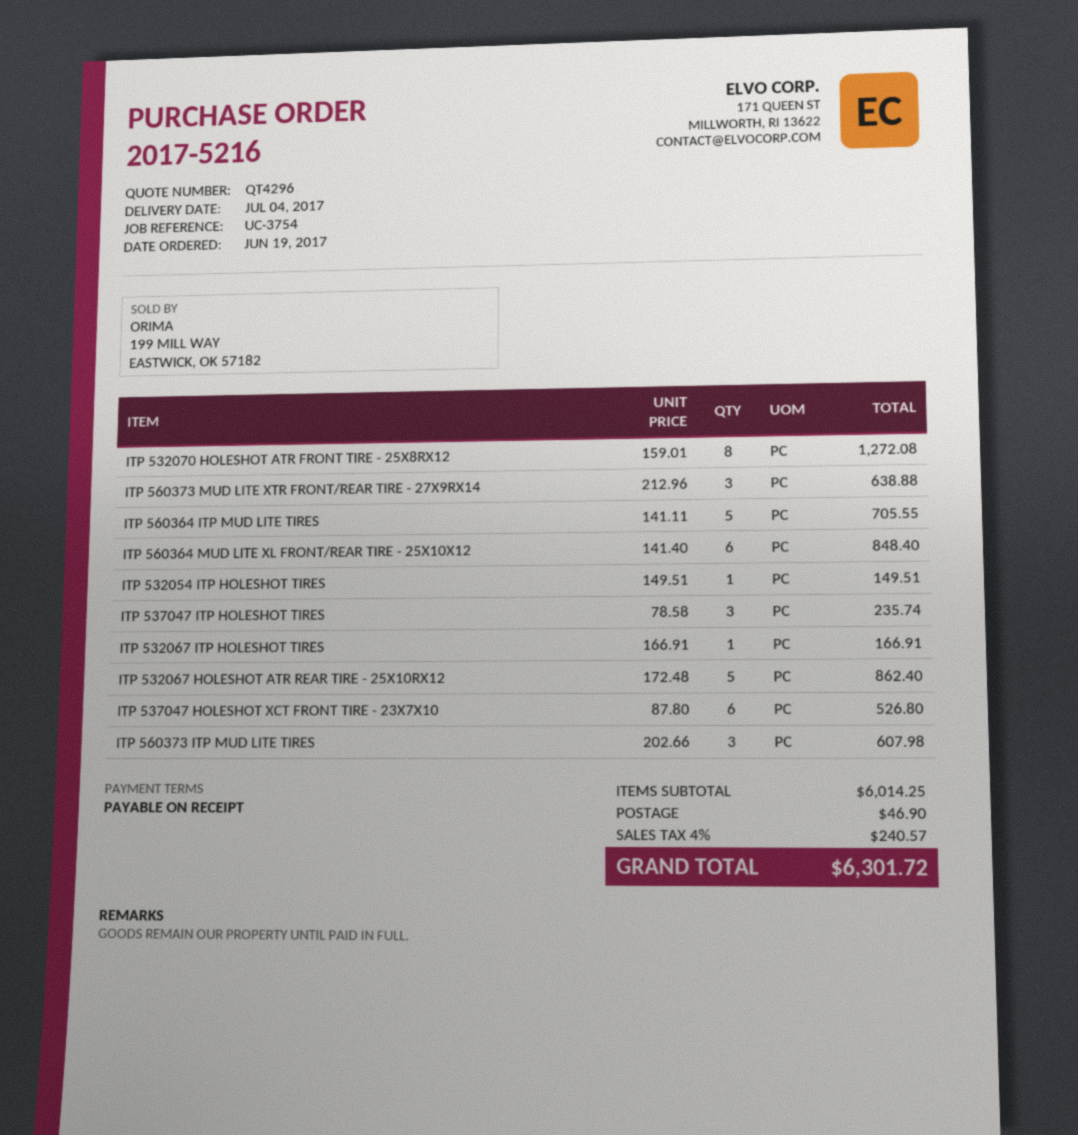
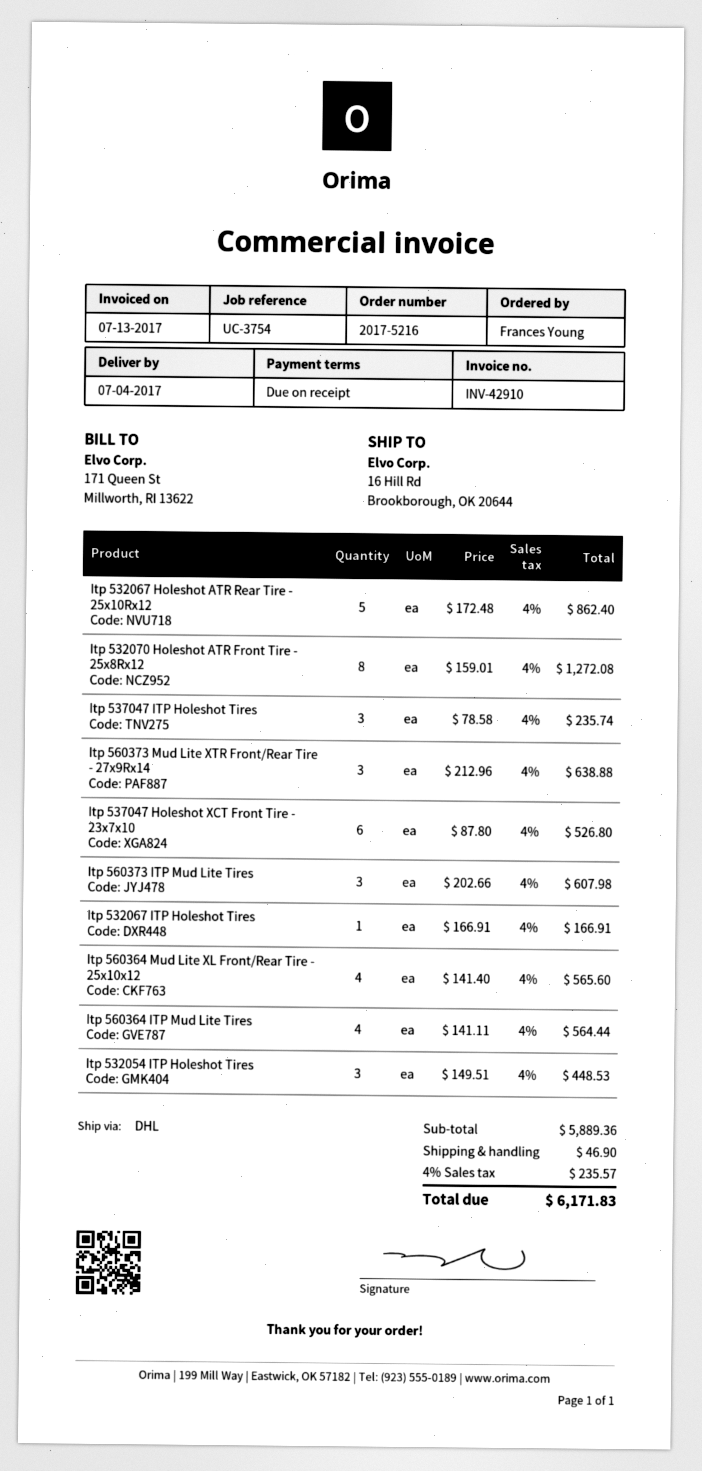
ITP 560364 ITP MUD LITE TIRES: 5 x 141.11 = 705.55 -> 4 x 141.11 = 564.44
ITP 560364 MUD LITE XL FRONT/REAR TIRE - 25X10X12: 6 x 141.40 = 848.40 -> 4 x 141.40 = 565.60
ITP 532054 ITP HOLESHOT TIRES: 1 x 149.51 = 149.51 -> 3 x 149.51 = 448.53
subtotal: 6014.25 -> 5889.36
tax: 4% = 240.57 -> 4% = 235.57
total: 6301.72 -> 6171.83

